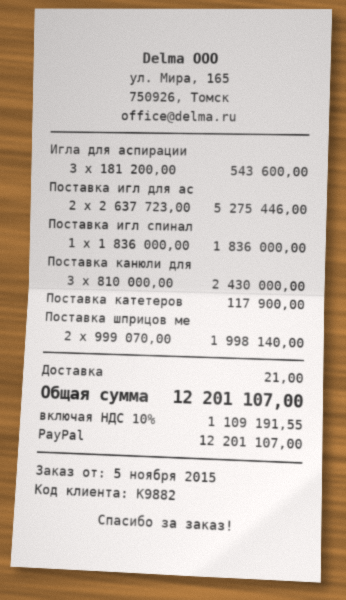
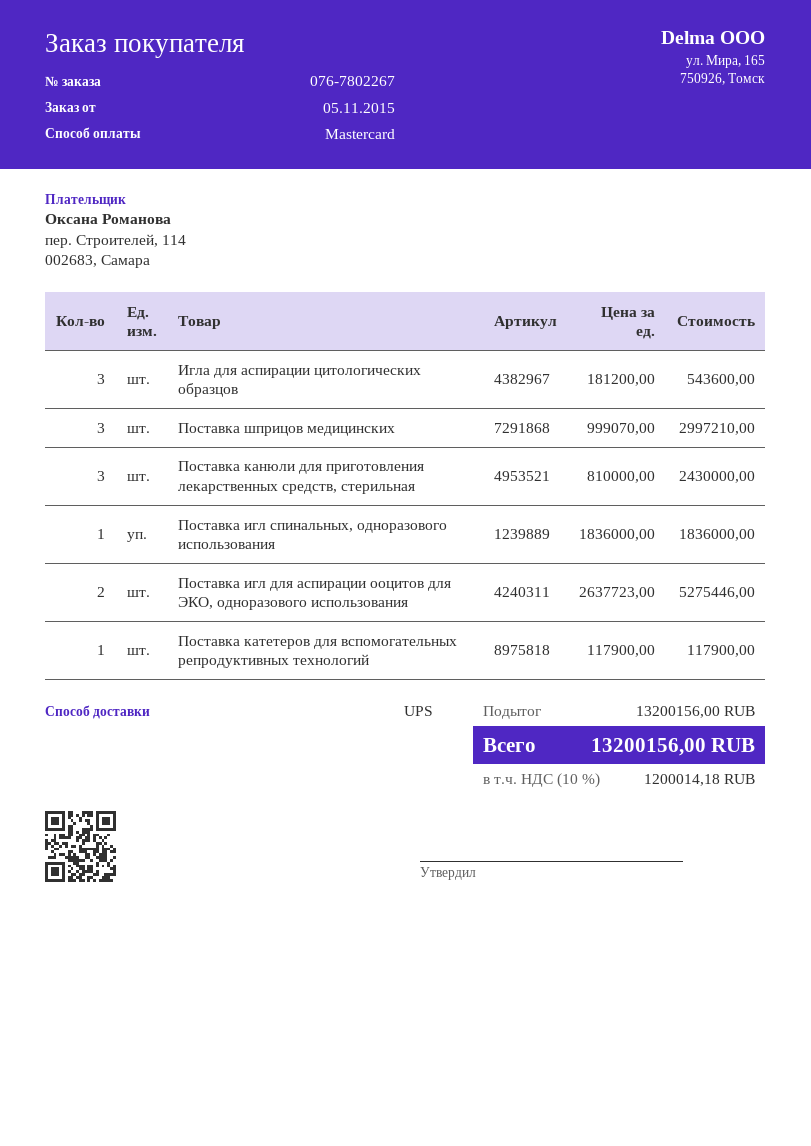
payment method: PayPal -> Mastercard
Поставка шприцов ме: 2 x 999070.00 = 1998140.00 -> 3 x 999070.00 = 2997210.00
shipping: 21.00 -> none
tax: 10% = 1109191.55 -> 10% = 1200014.18
total: 12201107.00 -> 13200156.00

